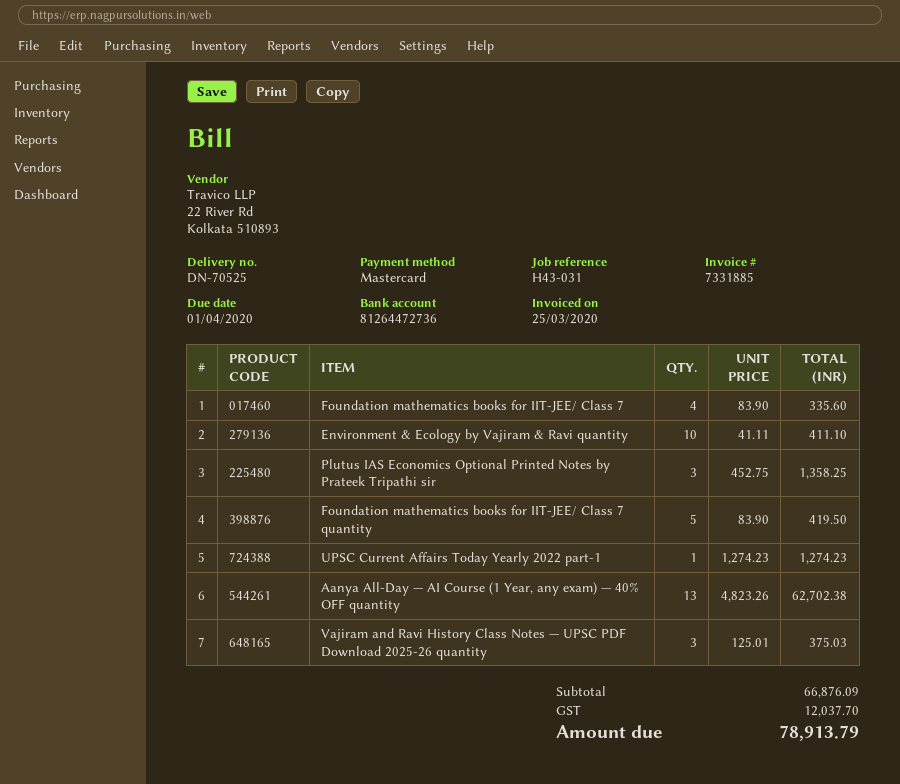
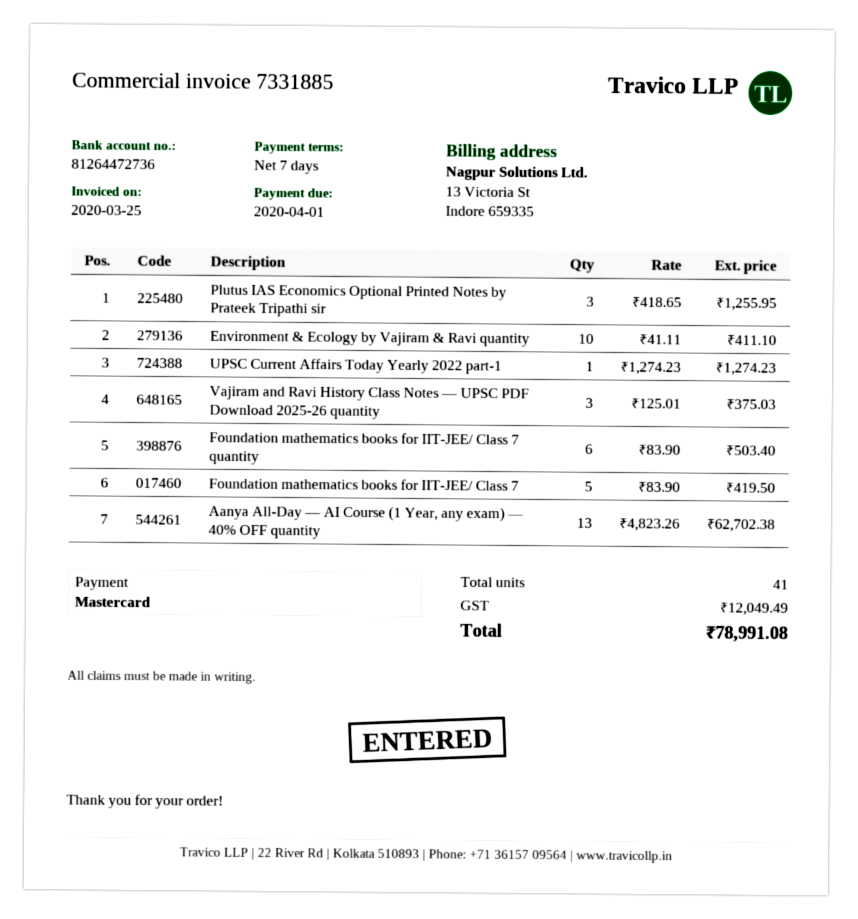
Foundation mathematics books for IIT-JEE/ Class 7: 4 x 83.90 = 335.60 -> 5 x 83.90 = 419.50
Plutus IAS Economics Optional Printed Notes by Prateek Tripathi sir: 3 x 452.75 = 1358.25 -> 3 x 418.65 = 1255.95
Foundation mathematics books for IIT-JEE/ Class 7 quantity: 5 x 83.90 = 419.50 -> 6 x 83.90 = 503.40
tax: 12037.70 -> 12049.49
total: 78913.79 -> 78991.08

